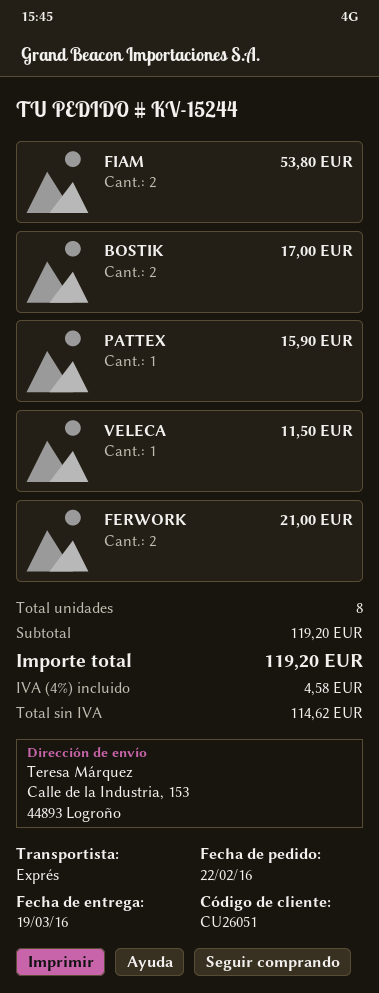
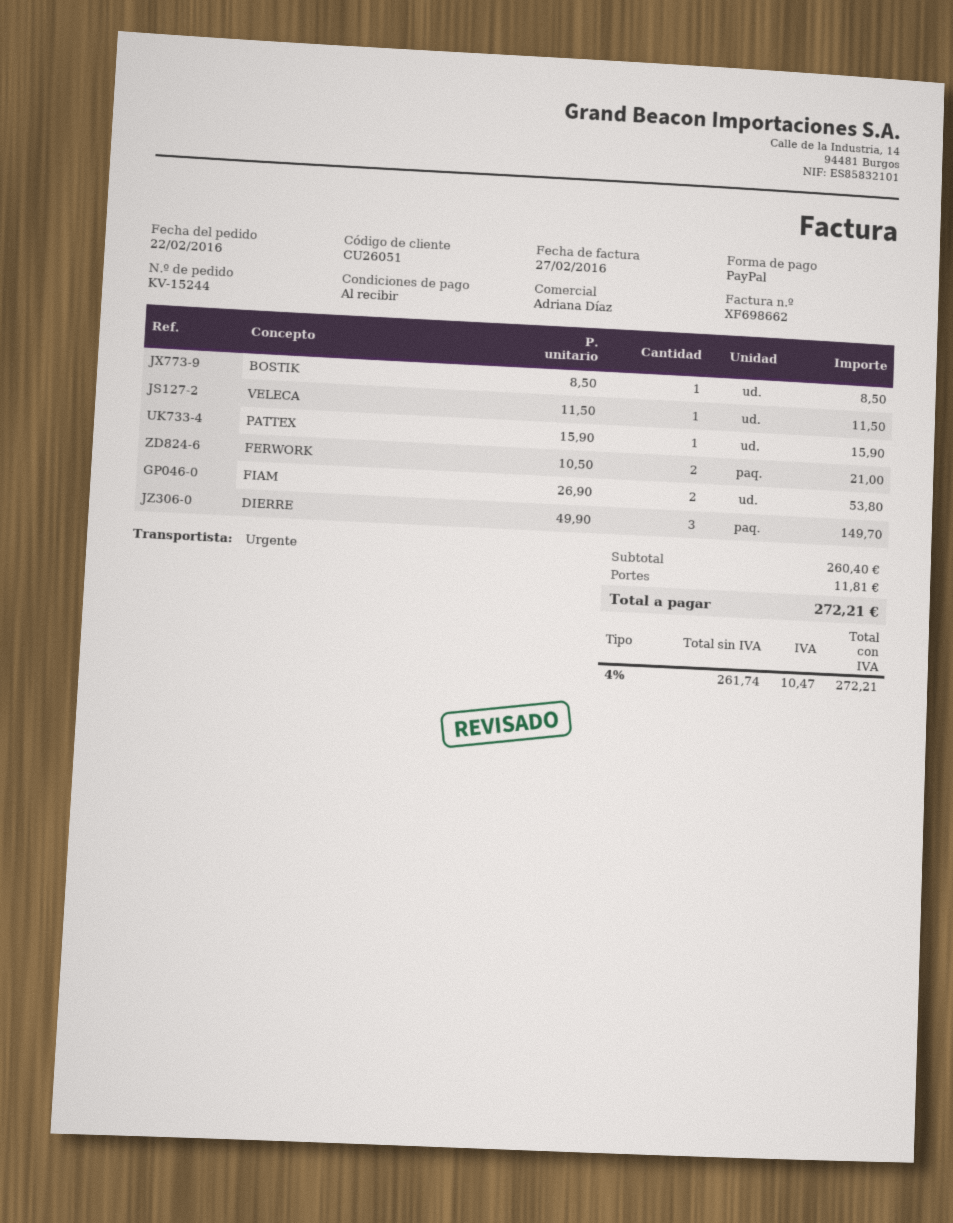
BOSTIK: 2 for 17.00 -> 1 for 8.50
DIERRE: none -> 3 for 149.70
subtotal: 119.20 -> 260.40
shipping: none -> 11.81
net: 114.62 -> 261.74
tax: 4% = 4.58 -> 4% = 10.47
total: 119.20 -> 272.21

